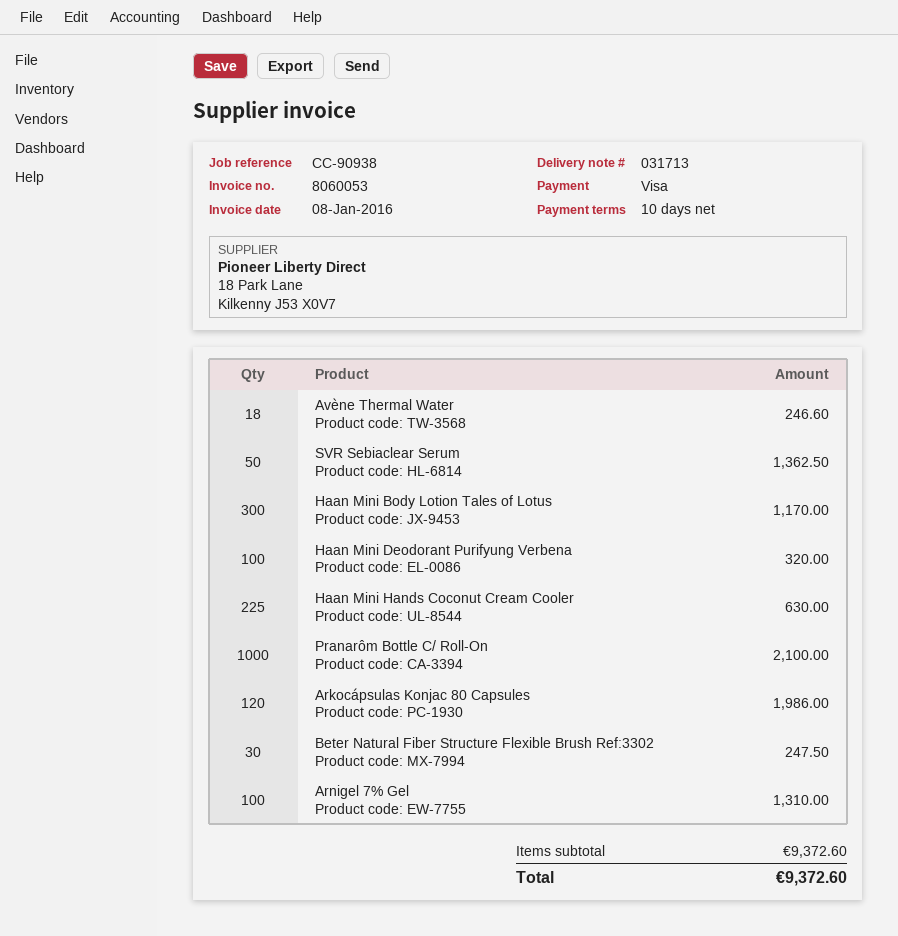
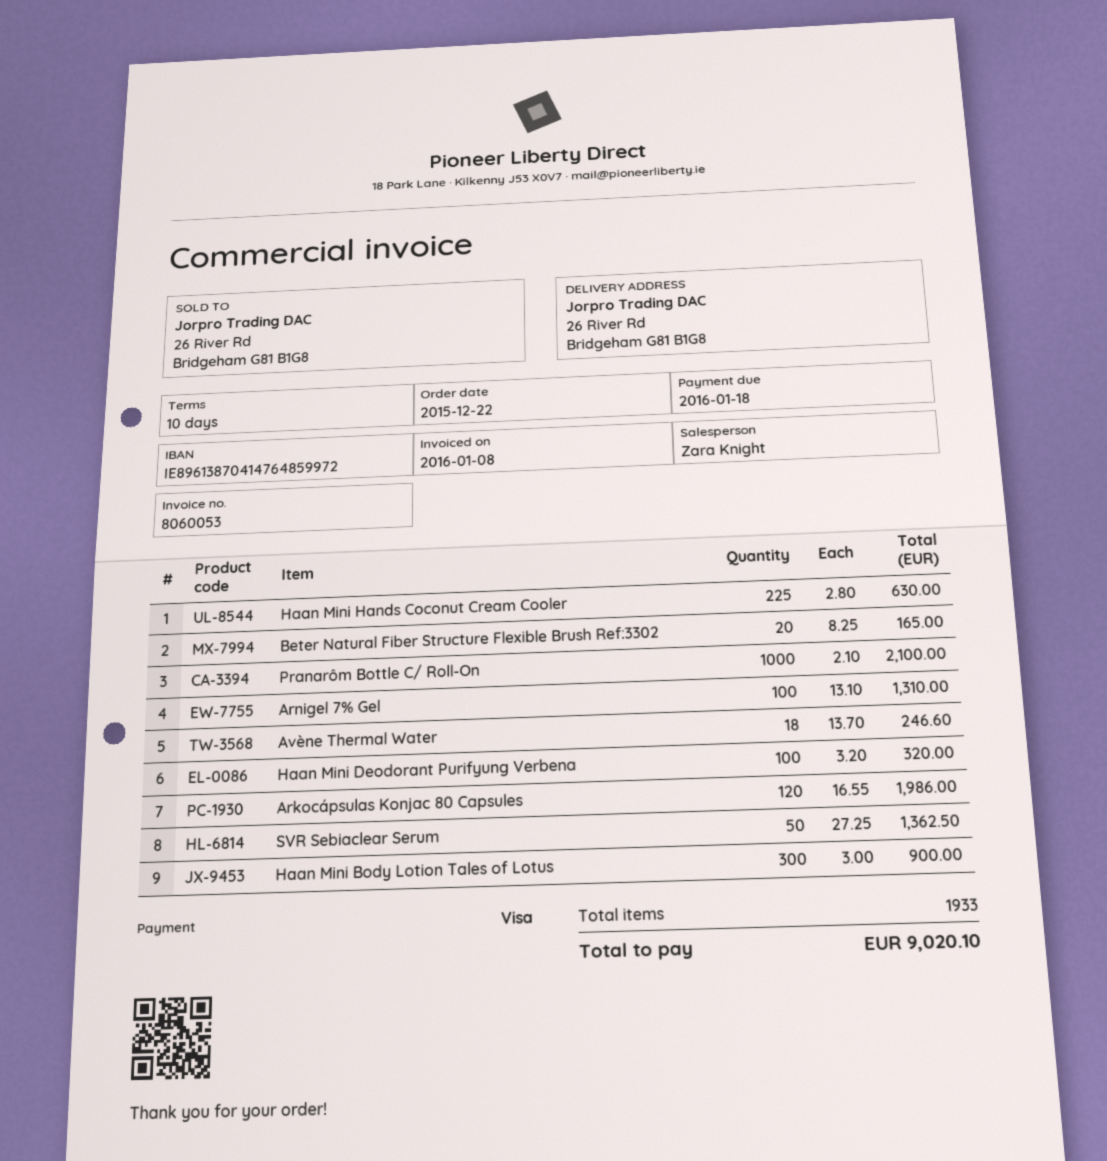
Haan Mini Body Lotion Tales of Lotus: 300 for 1170.00 -> 300 for 900.00
Beter Natural Fiber Structure Flexible Brush Ref:3302: 30 for 247.50 -> 20 for 165.00
total: 9372.60 -> 9020.10

